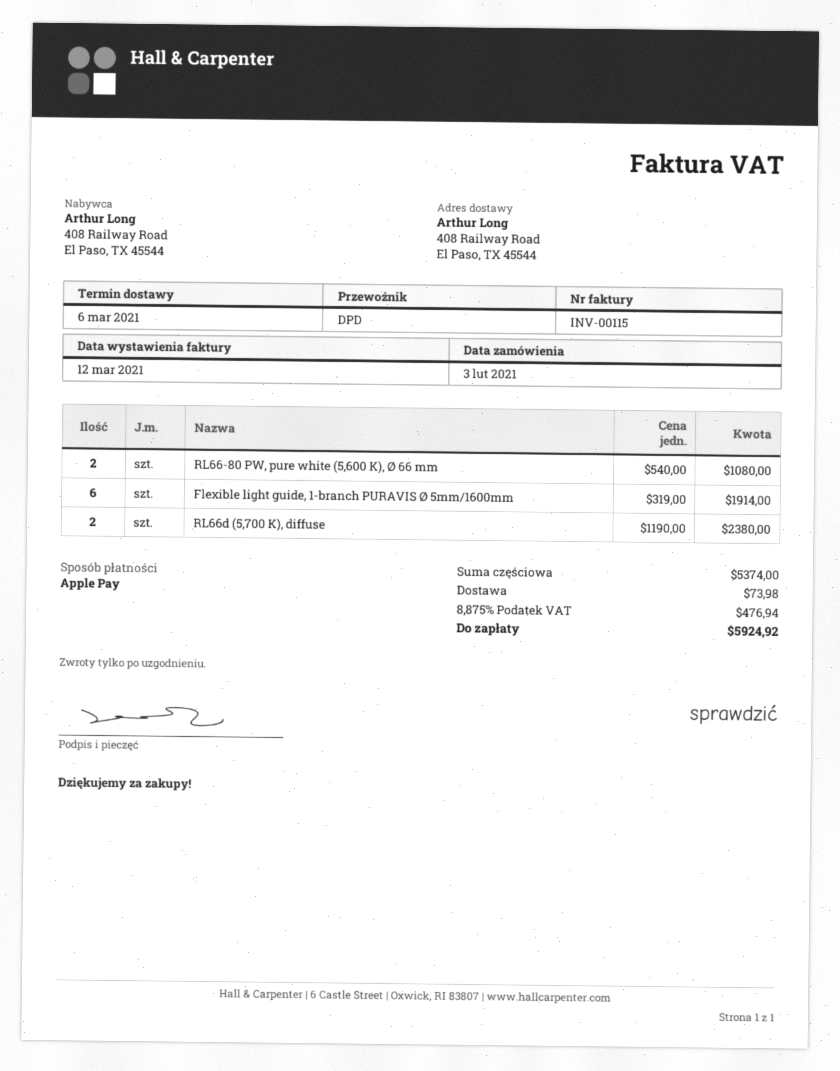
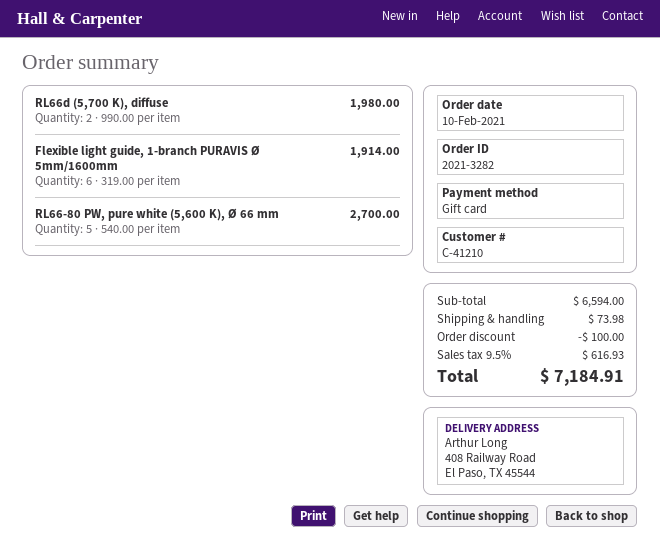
order date: 2021-02-03 -> 2021-02-10
payment method: Apple Pay -> gift card
RL66-80 PW, pure white (5,600 K), Ø 66 mm: 2 x 540.00 = 1080.00 -> 5 x 540.00 = 2700.00
RL66d (5,700 K), diffuse: 2 x 1190.00 = 2380.00 -> 2 x 990.00 = 1980.00
subtotal: 5374.00 -> 6594.00
discount: none -> 100.00
tax: 8.875% = 476.94 -> 9.5% = 616.93
total: 5924.92 -> 7184.91

